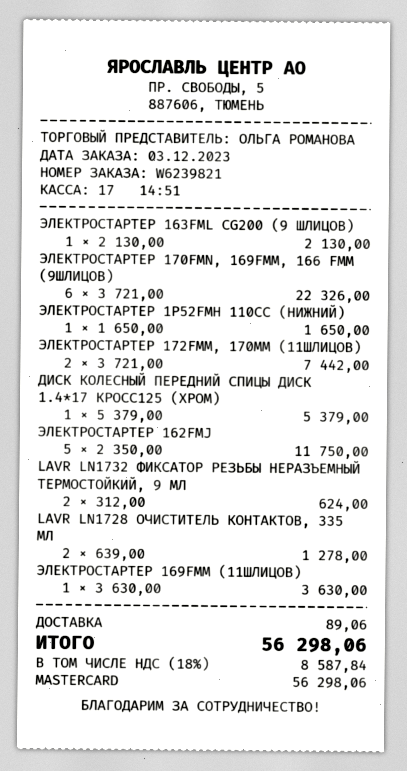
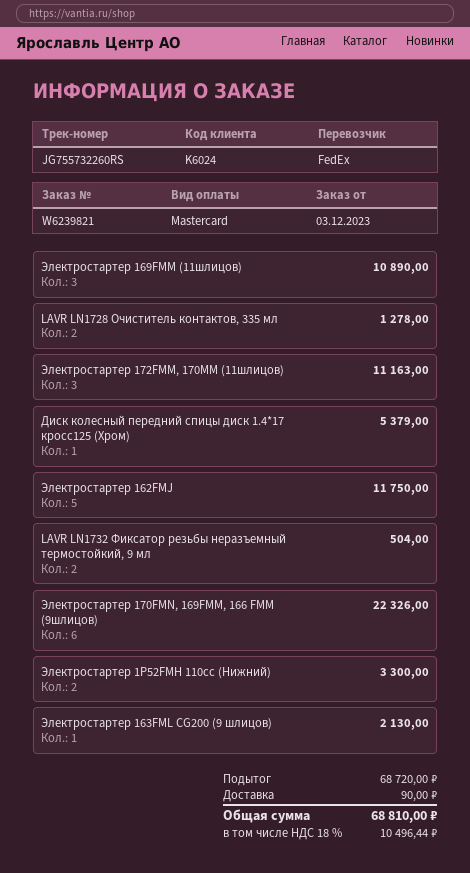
ЭЛЕКТРОСТАРТЕР 1P52FMH 110СС (НИЖНИЙ): 1 for 1650.00 -> 2 for 3300.00
ЭЛЕКТРОСТАРТЕР 172FMM, 170ММ (11ШЛИЦОВ): 2 for 7442.00 -> 3 for 11163.00
LAVR LN1732 ФИКСАТОР РЕЗЬБЫ НЕРАЗЪЕМНЫЙ ТЕРМОСТОЙКИЙ, 9 МЛ: 2 for 624.00 -> 2 for 504.00
ЭЛЕКТРОСТАРТЕР 169FMM (11ШЛИЦОВ): 1 for 3630.00 -> 3 for 10890.00
shipping: 89.06 -> 90.00
tax: 18% = 8587.84 -> 18% = 10496.44
total: 56298.06 -> 68810.00

